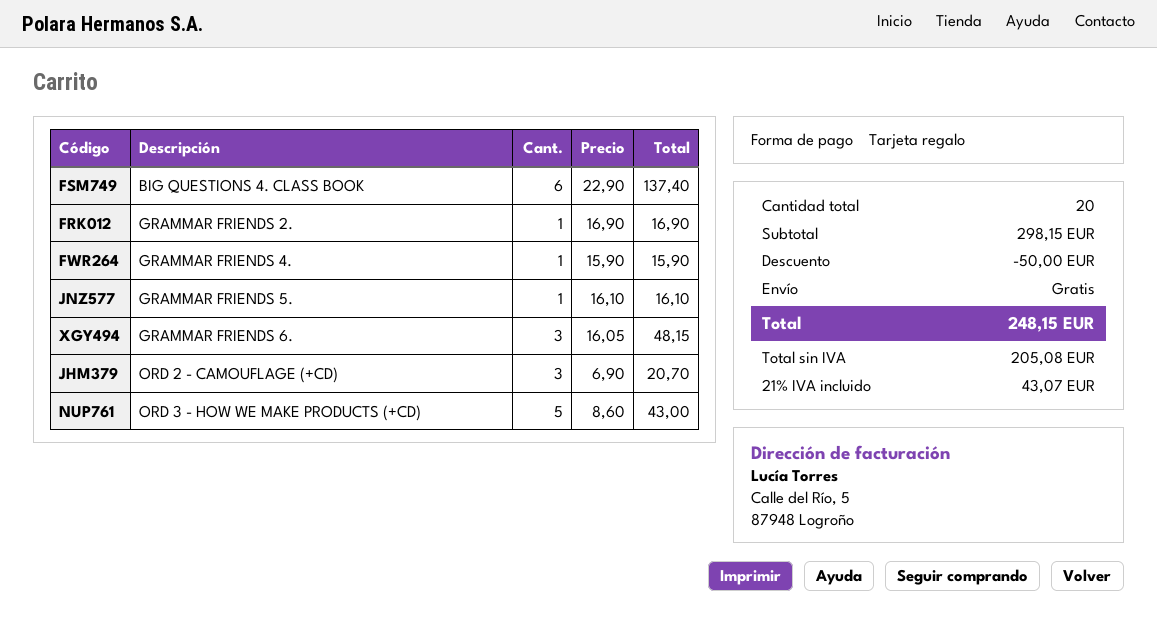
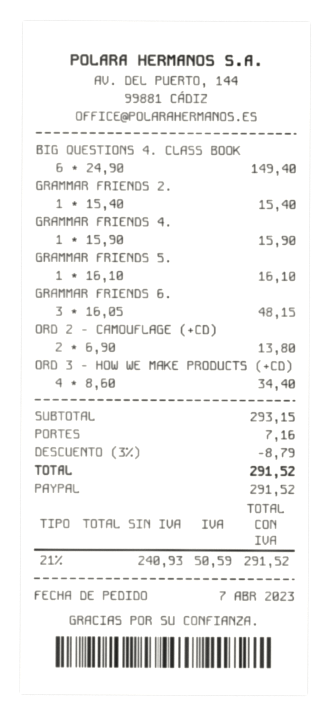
payment method: gift card -> PayPal
BIG QUESTIONS 4. CLASS BOOK: 6 x 22.90 = 137.40 -> 6 x 24.90 = 149.40
GRAMMAR FRIENDS 2.: 1 x 16.90 = 16.90 -> 1 x 15.40 = 15.40
ORD 2 - CAMOUFLAGE (+CD): 3 x 6.90 = 20.70 -> 2 x 6.90 = 13.80
ORD 3 - HOW WE MAKE PRODUCTS (+CD): 5 x 8.60 = 43.00 -> 4 x 8.60 = 34.40
subtotal: 298.15 -> 293.15
discount: 50.00 -> 8.79
shipping: 0.00 -> 7.16
net: 205.08 -> 240.93
tax: 21% = 43.07 -> 21% = 50.59
total: 248.15 -> 291.52

